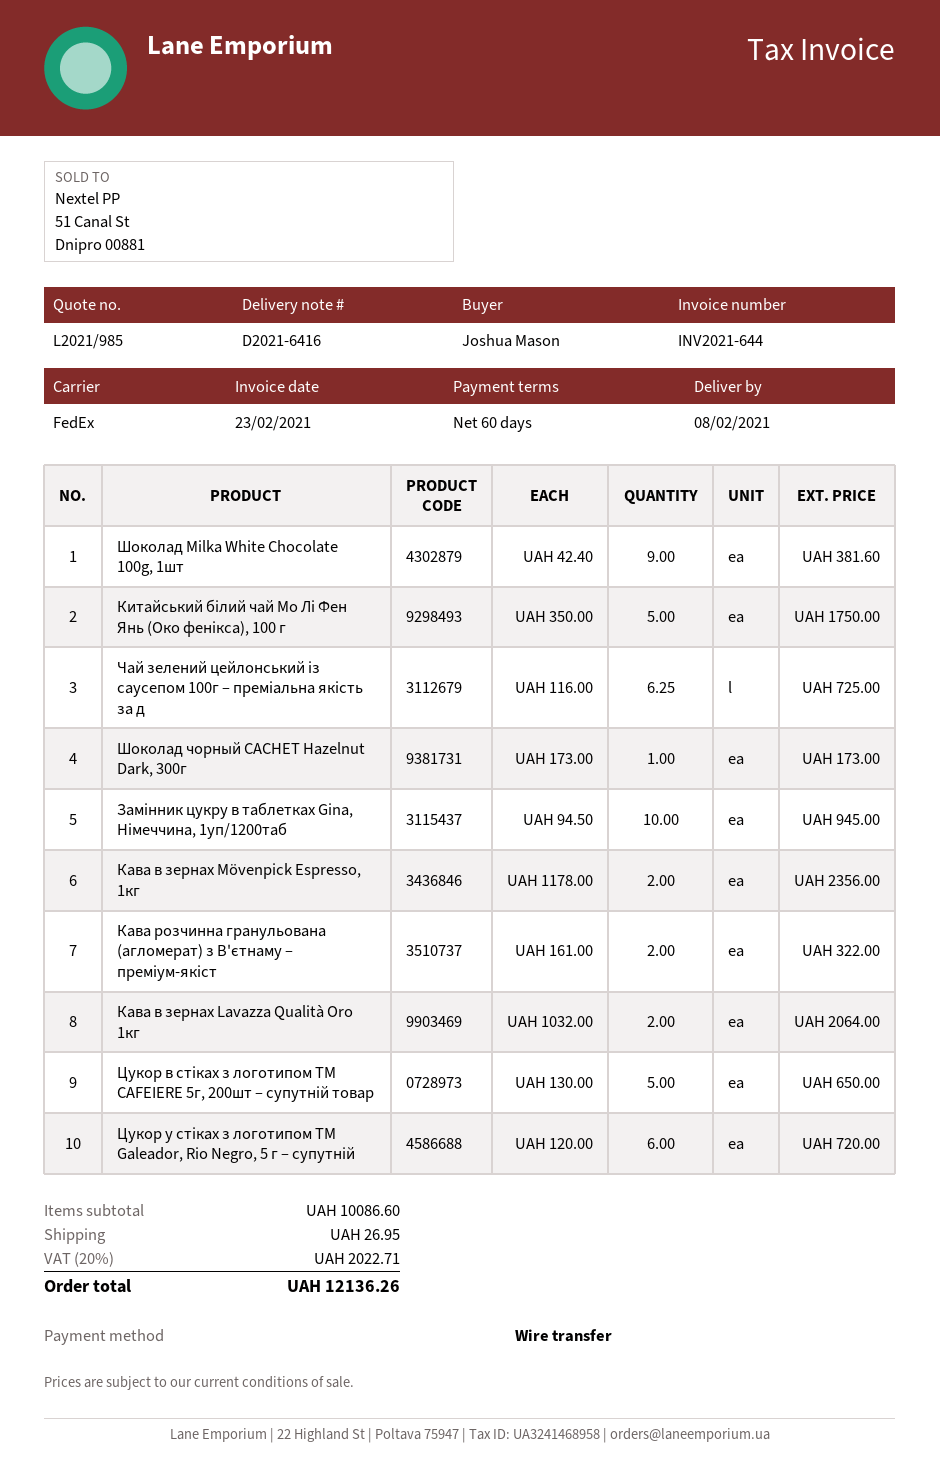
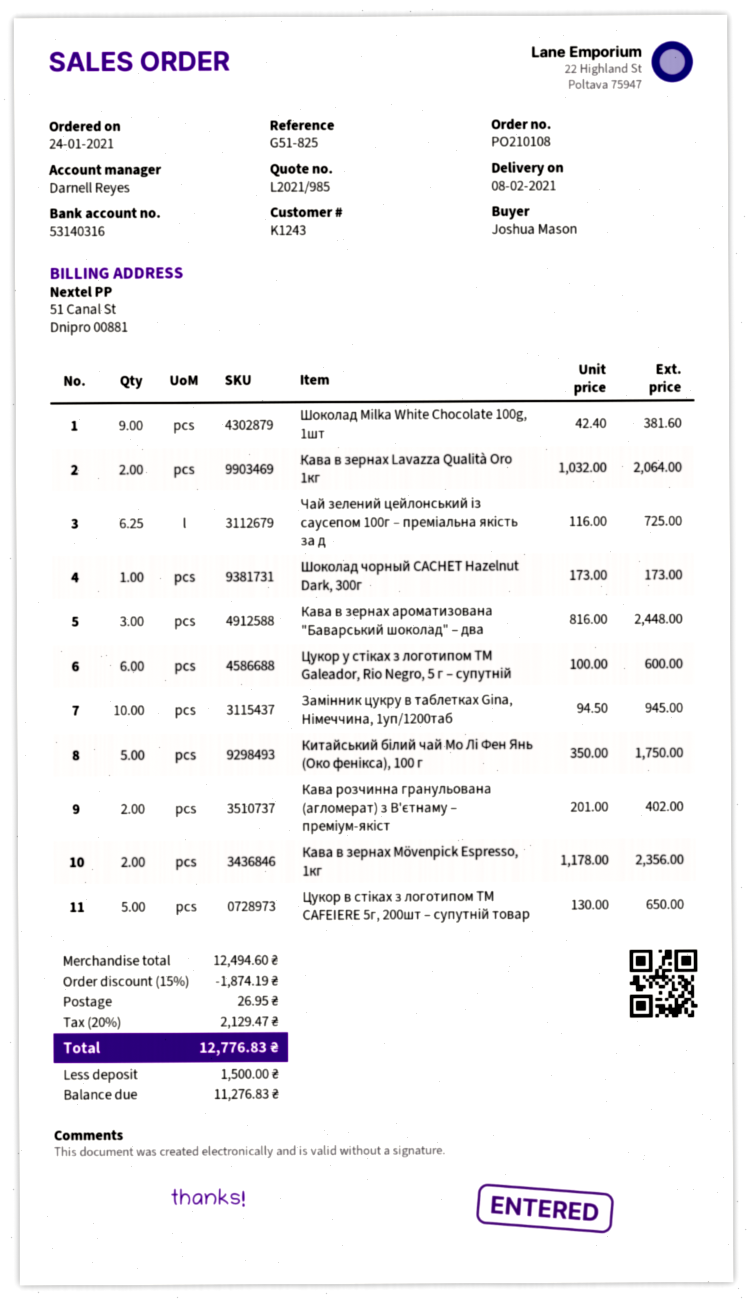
Кава розчинна гранульована (агломерат) з В'єтнаму – преміум-якіст: 2 x 161.00 = 322.00 -> 2 x 201.00 = 402.00
Цукор у стіках з логотипом TM Galeador, Rio Negro, 5 г – супутній: 6 x 120.00 = 720.00 -> 6 x 100.00 = 600.00
Кава в зернах ароматизована "Баварський шоколад" – два: none -> 3 x 816.00 = 2448.00
subtotal: 10086.60 -> 12494.60
discount: none -> 15% = 1874.19
tax: 20% = 2022.71 -> 20% = 2129.47
total: 12136.26 -> 12776.83

